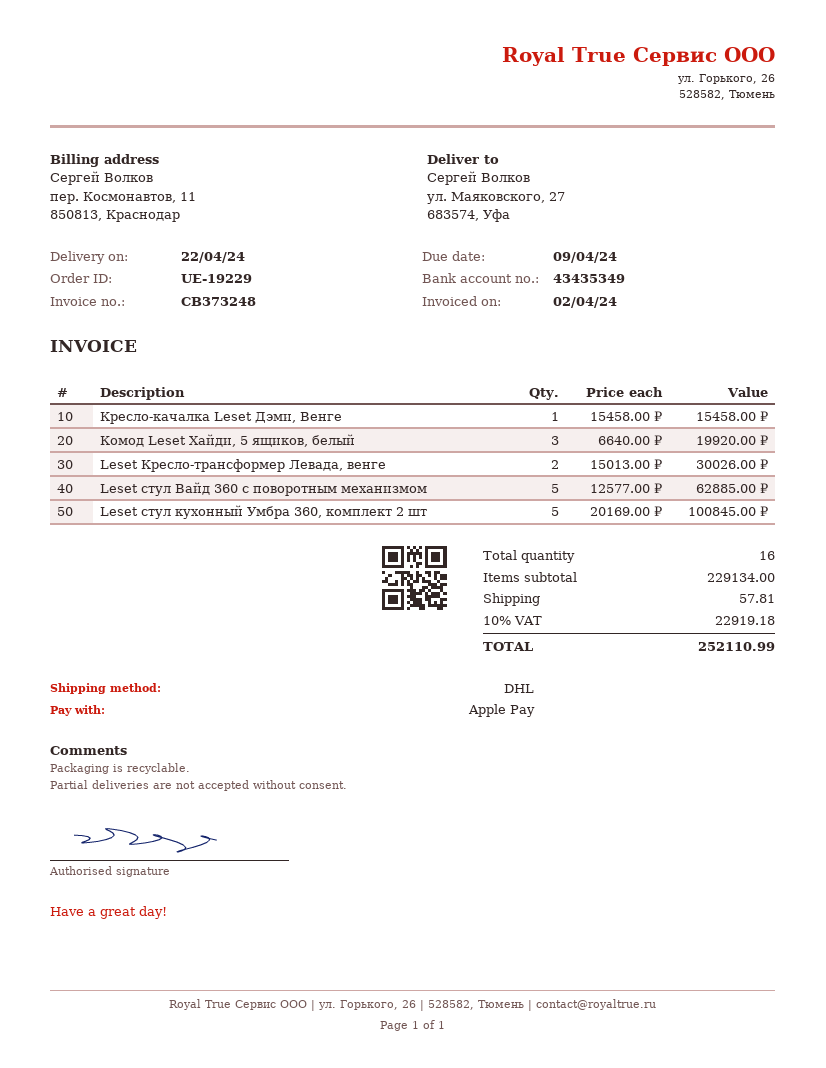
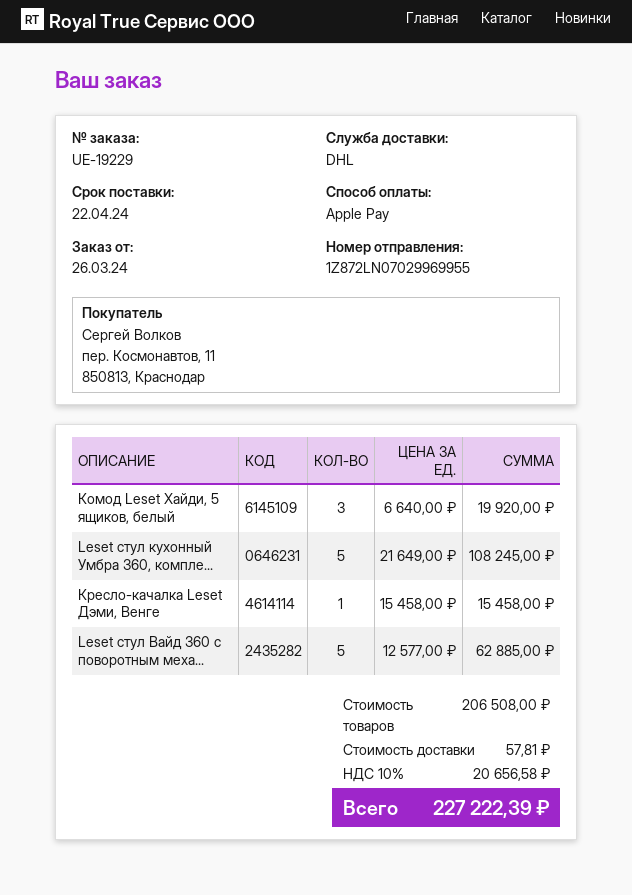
Leset Кресло-трансформер Левада, венге: 2 x 15013.00 = 30026.00 -> none
Leset стул кухонный Умбра 360, комплект 2 шт: 5 x 20169.00 = 100845.00 -> 5 x 21649.00 = 108245.00
subtotal: 229134.00 -> 206508.00
tax: 10% = 22919.18 -> 10% = 20656.58
total: 252110.99 -> 227222.39

